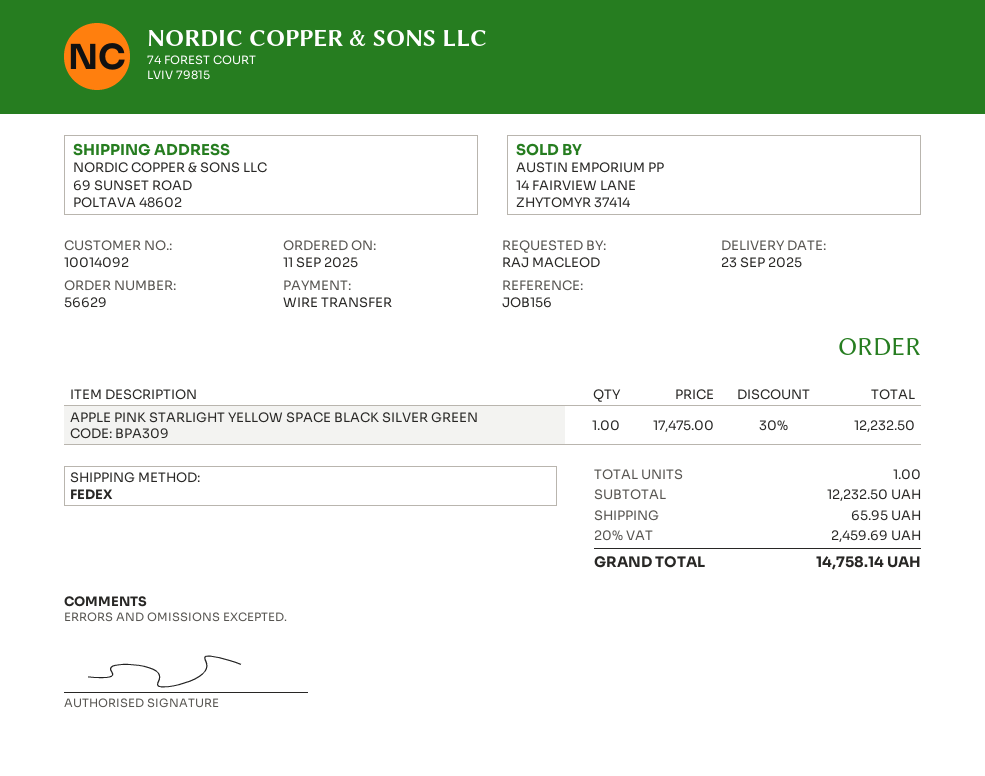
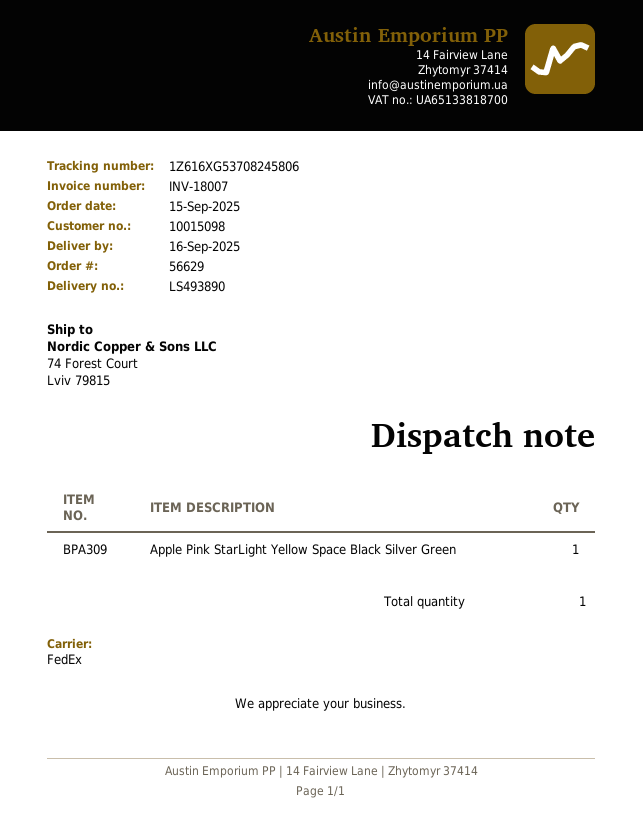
order date: 2025-09-11 -> 2025-09-15
delivery date: 2025-09-23 -> 2025-09-16
customer number: 10014092 -> 10015098
ship to: 69 SUNSET ROAD, POLTAVA 48602 -> 74 Forest Court, Lviv 79815

